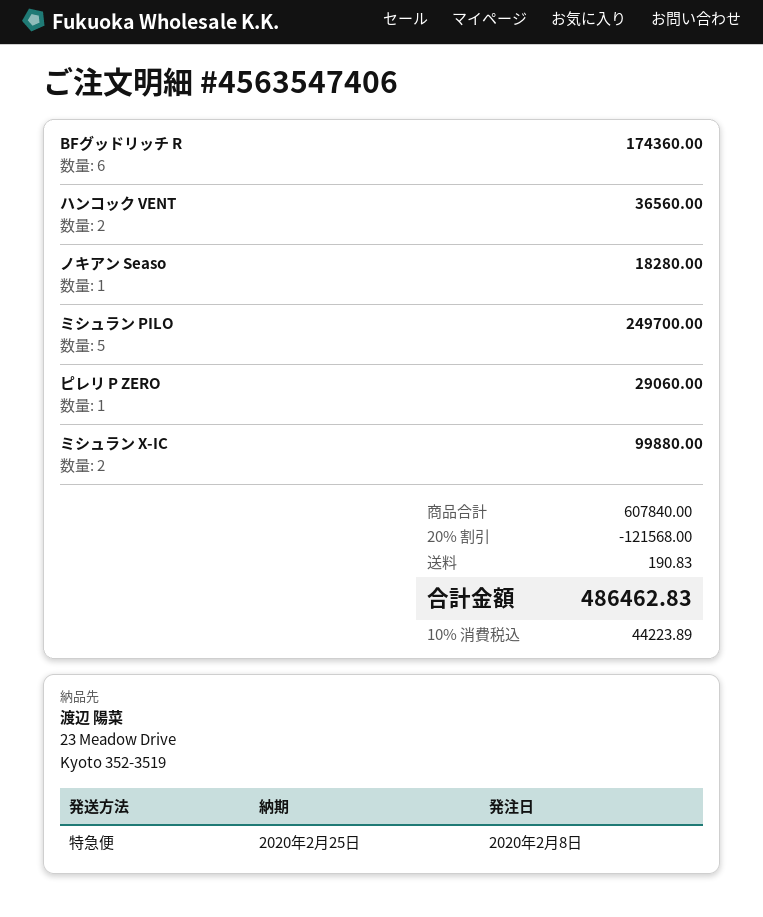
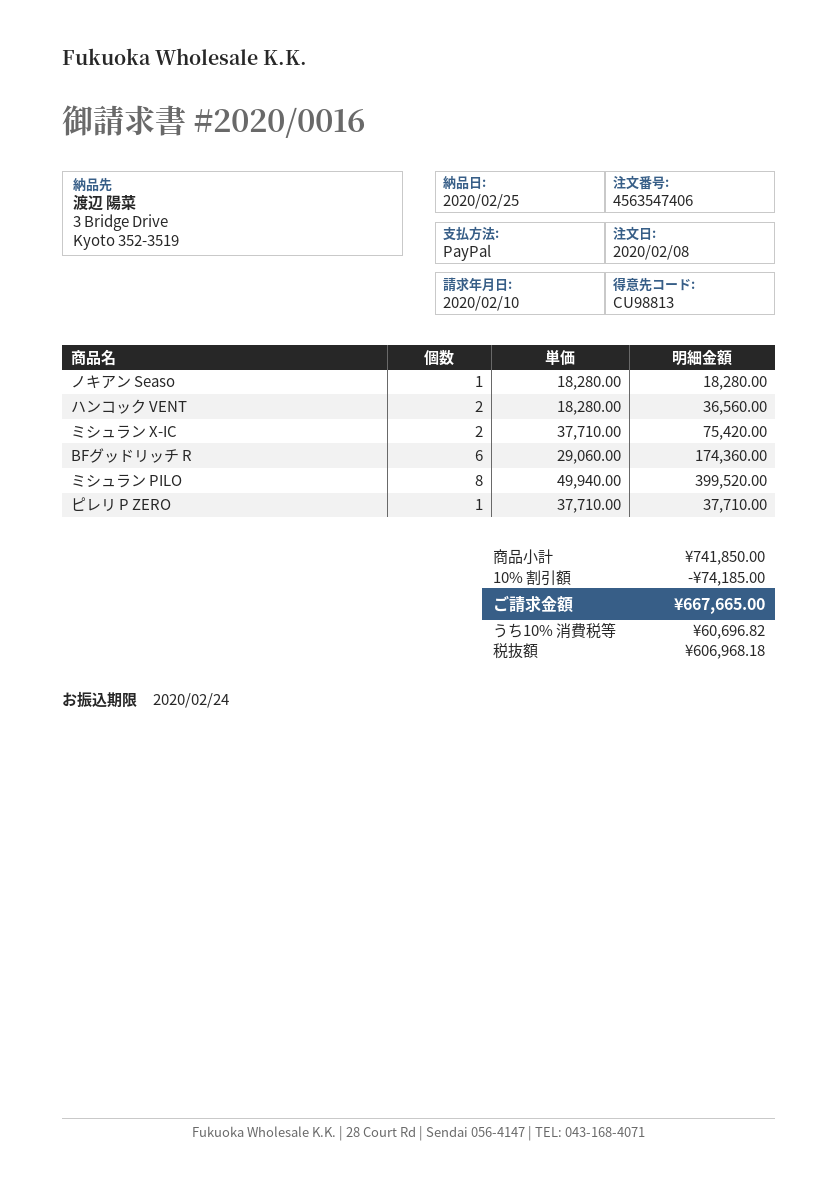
ship to: 23 Meadow Drive, Kyoto 352-3519 -> 3 Bridge Drive, Kyoto 352-3519
ミシュラン PILO: 5 for 249700.00 -> 8 for 399520.00
ピレリ P ZERO: 1 for 29060.00 -> 1 for 37710.00
ミシュラン X-IC: 2 for 99880.00 -> 2 for 75420.00
subtotal: 607840.00 -> 741850.00
discount: 20% = 121568.00 -> 10% = 74185.00
shipping: 190.83 -> none
tax: 10% = 44223.89 -> 10% = 60696.82
total: 486462.83 -> 667665.00

